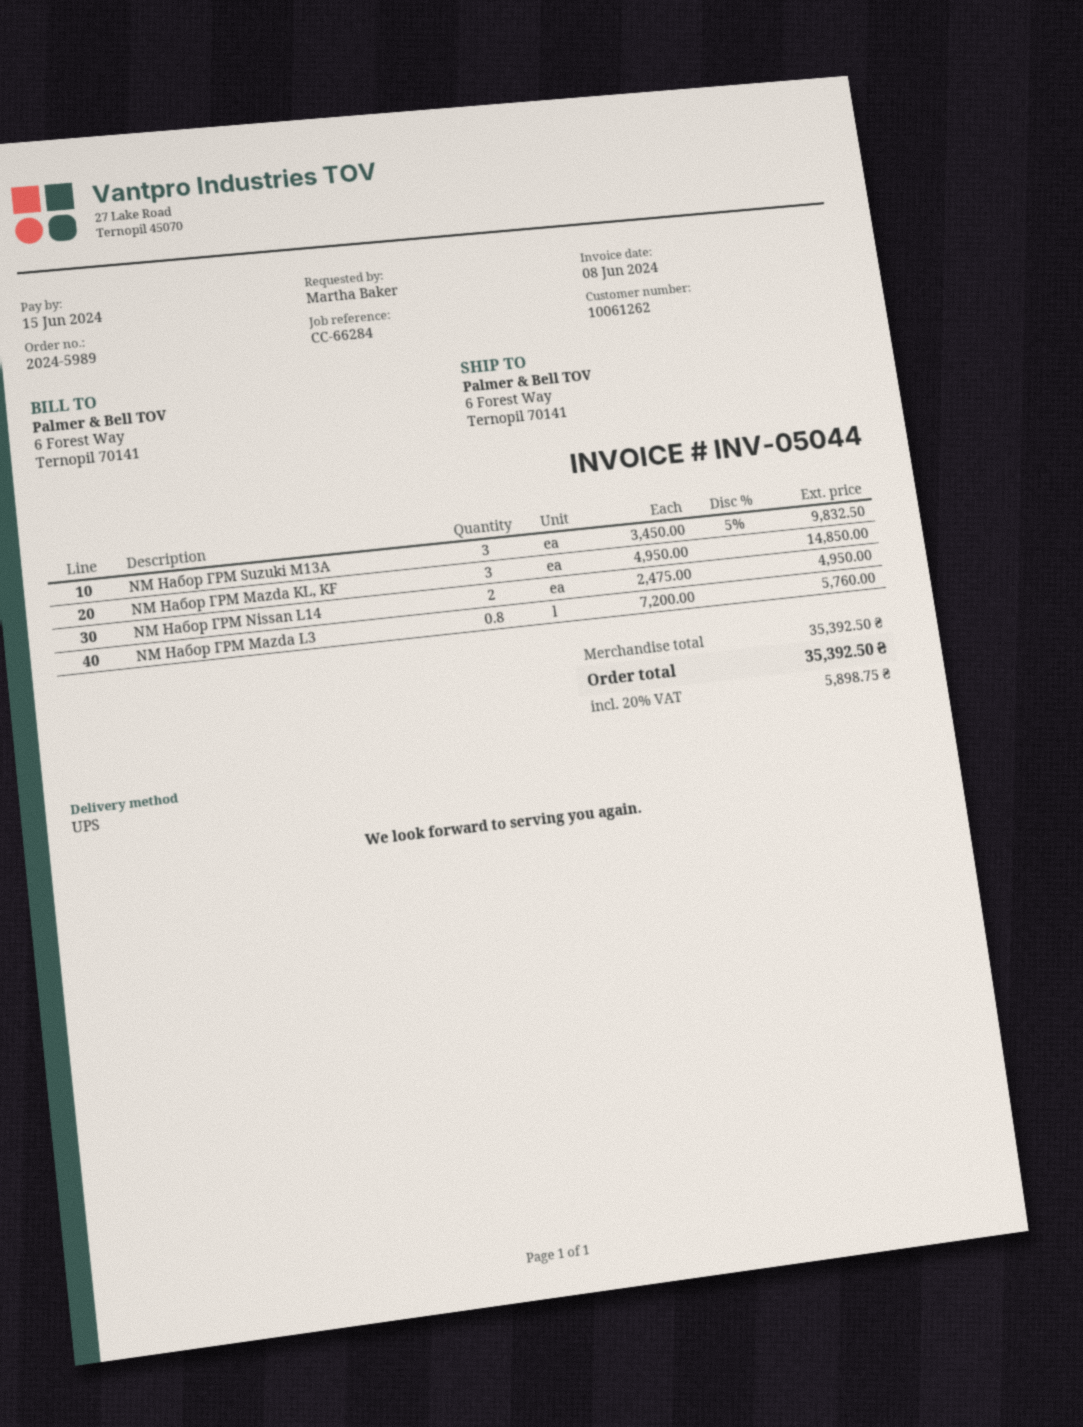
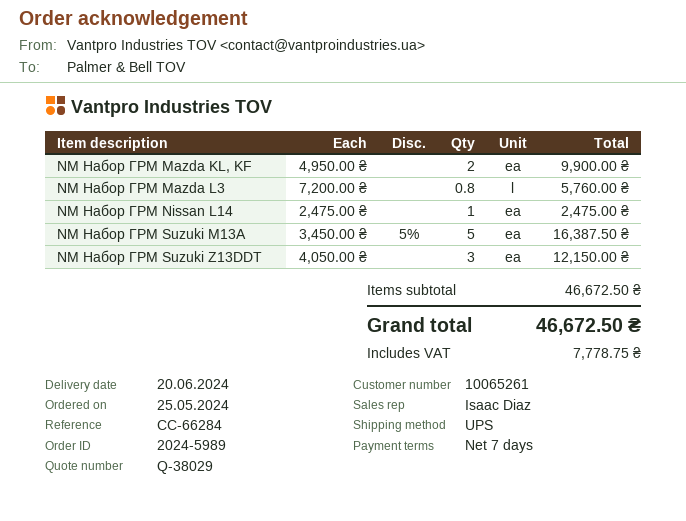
customer number: 10061262 -> 10065261
NM Набор ГРМ Suzuki M13A: 3 x 3450.00 - 5% = 9832.50 -> 5 x 3450.00 - 5% = 16387.50
NM Набор ГРМ Mazda KL, KF: 3 x 4950.00 = 14850.00 -> 2 x 4950.00 = 9900.00
NM Набор ГРМ Nissan L14: 2 x 2475.00 = 4950.00 -> 1 x 2475.00 = 2475.00
NM Набор ГРМ Suzuki Z13DDT: none -> 3 x 4050.00 = 12150.00
subtotal: 35392.50 -> 46672.50
tax: 5898.75 -> 7778.75
total: 35392.50 -> 46672.50

